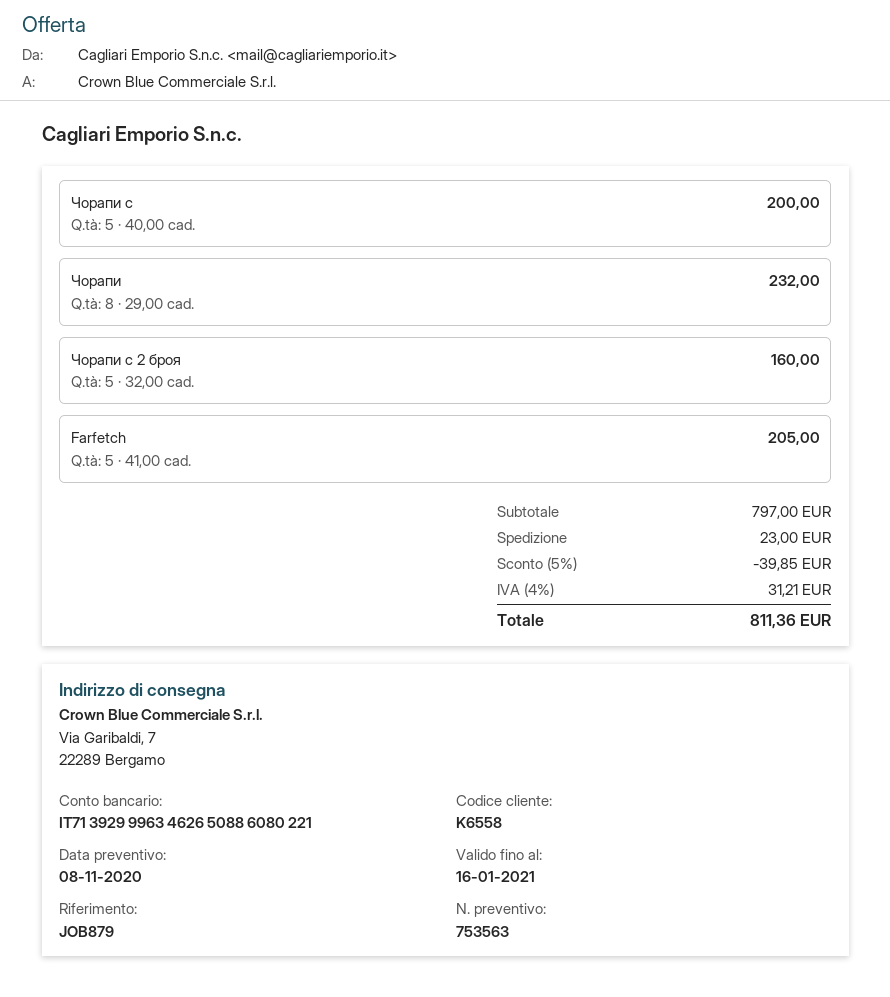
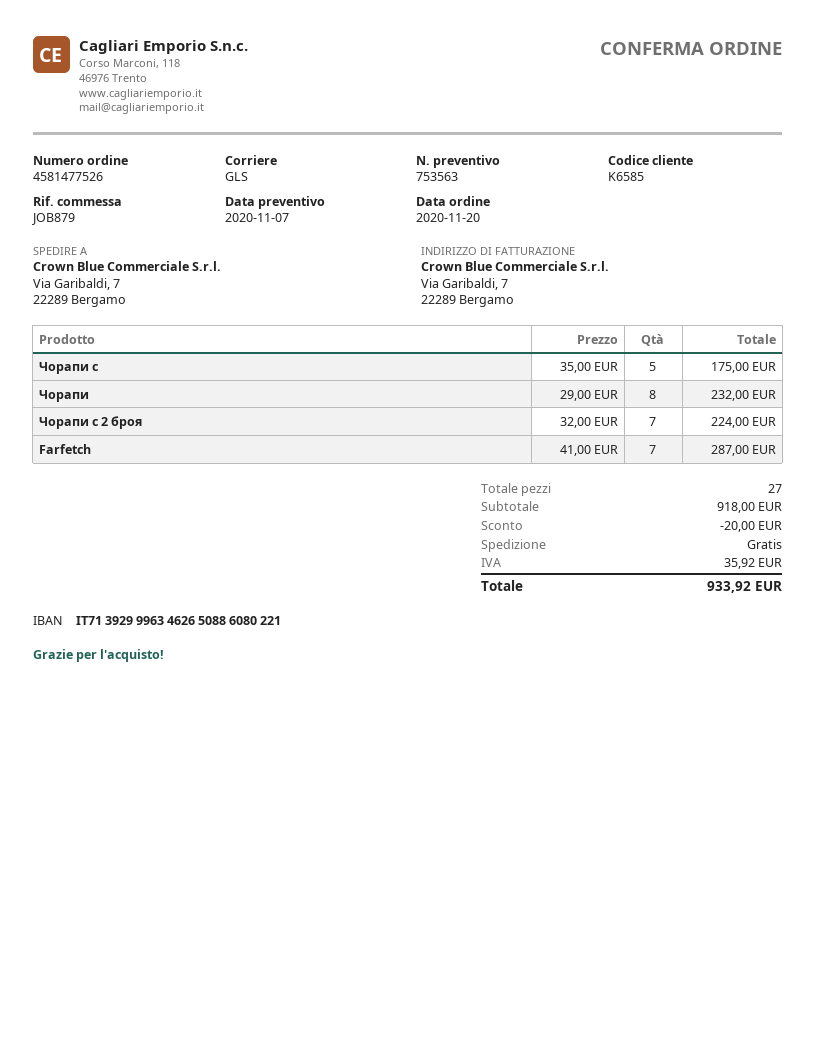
quote date: 2020-11-08 -> 2020-11-07
customer number: K6558 -> K6585
Чорапи с: 5 x 40.00 = 200.00 -> 5 x 35.00 = 175.00
Чорапи с 2 броя: 5 x 32.00 = 160.00 -> 7 x 32.00 = 224.00
Farfetch: 5 x 41.00 = 205.00 -> 7 x 41.00 = 287.00
subtotal: 797.00 -> 918.00
discount: 39.85 -> 20.00
shipping: 23.00 -> 0.00
tax: 31.21 -> 35.92
total: 811.36 -> 933.92

